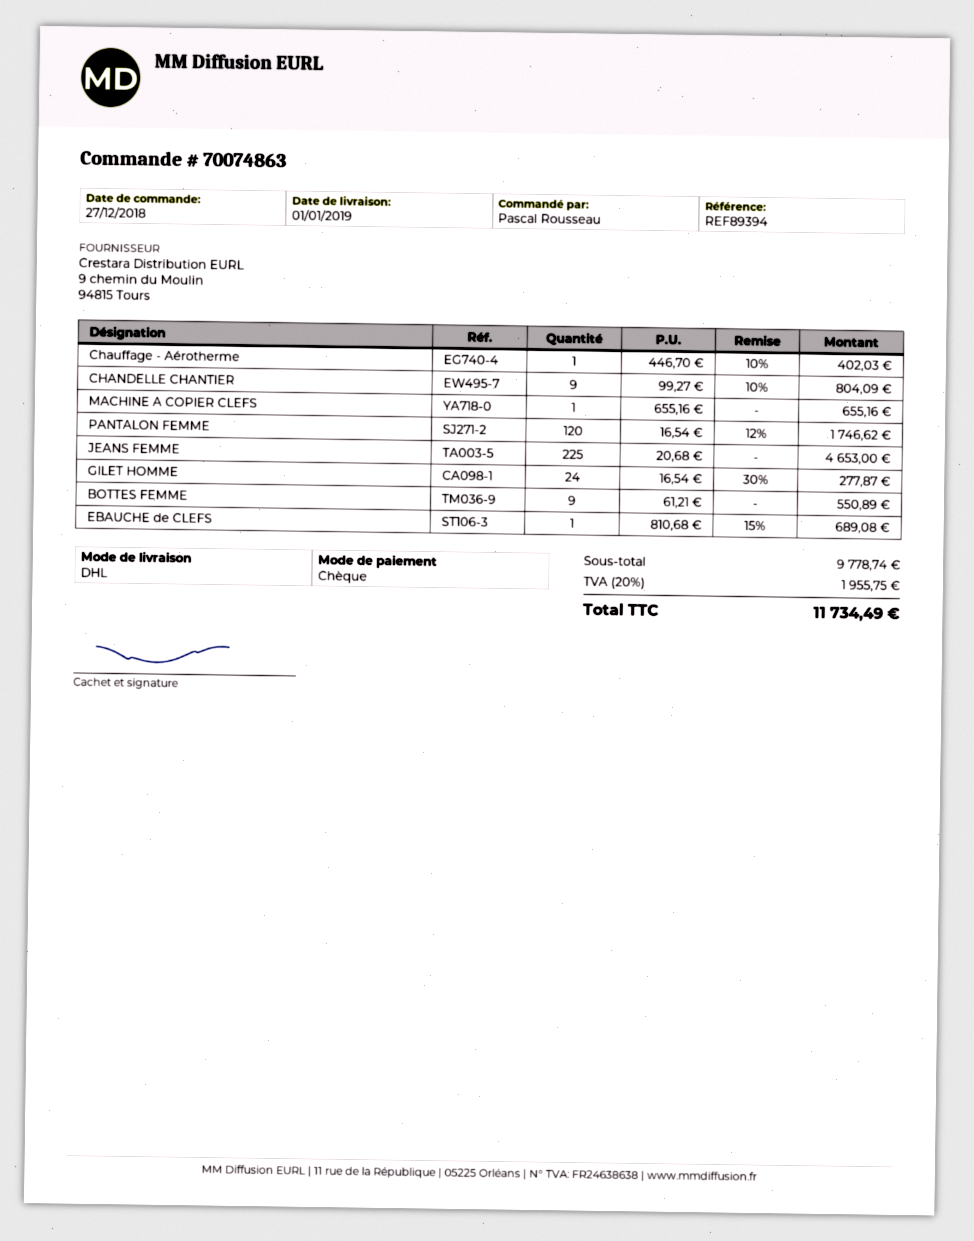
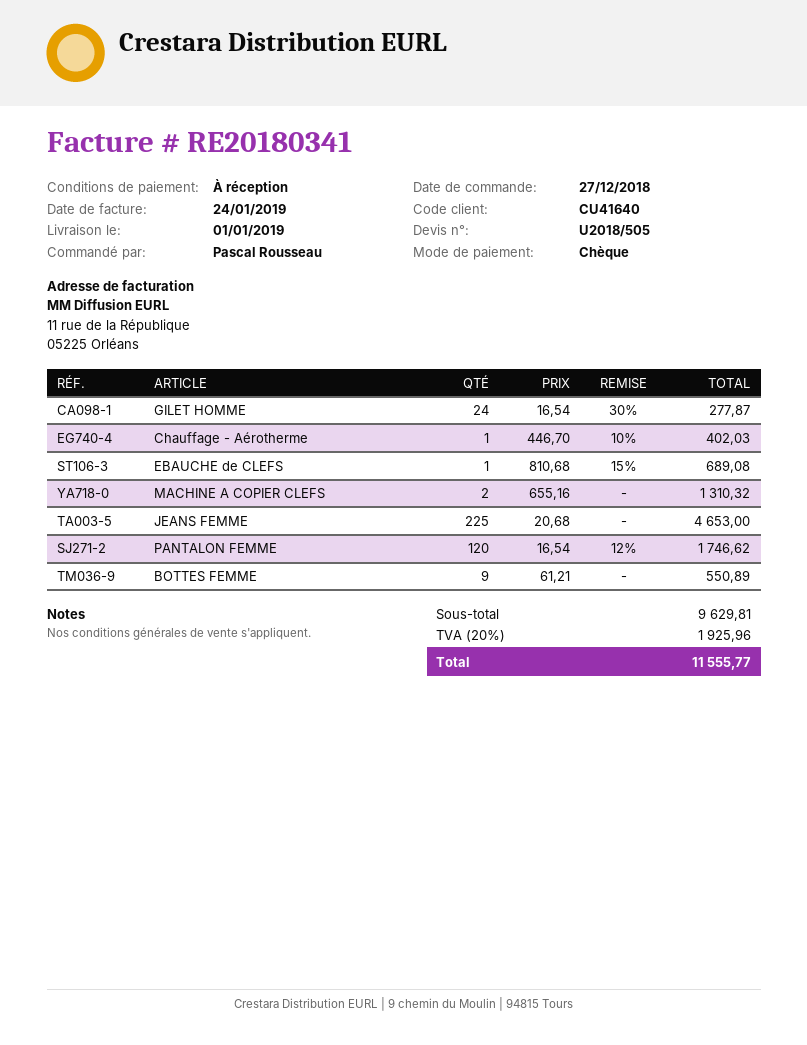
CHANDELLE CHANTIER: 9 x 99.27 - 10% = 804.09 -> none
MACHINE A COPIER CLEFS: 1 x 655.16 = 655.16 -> 2 x 655.16 = 1310.32
subtotal: 9778.74 -> 9629.81
tax: 20% = 1955.75 -> 20% = 1925.96
total: 11734.49 -> 11555.77

